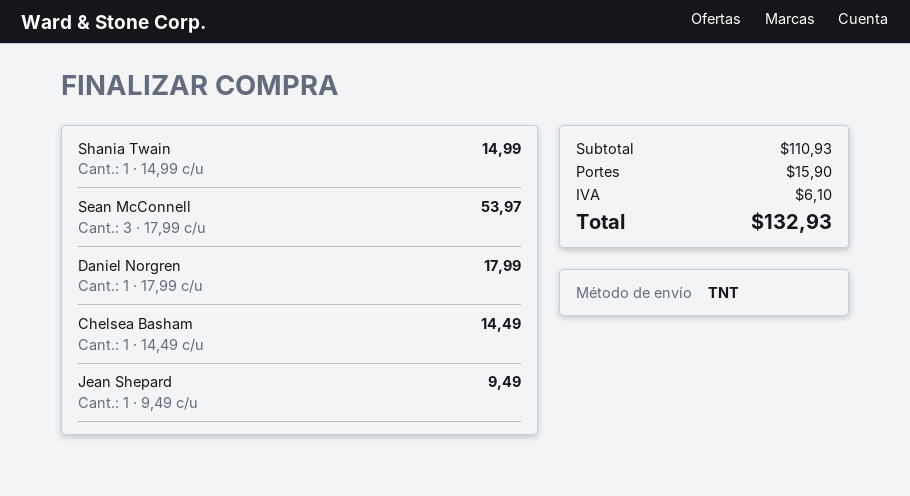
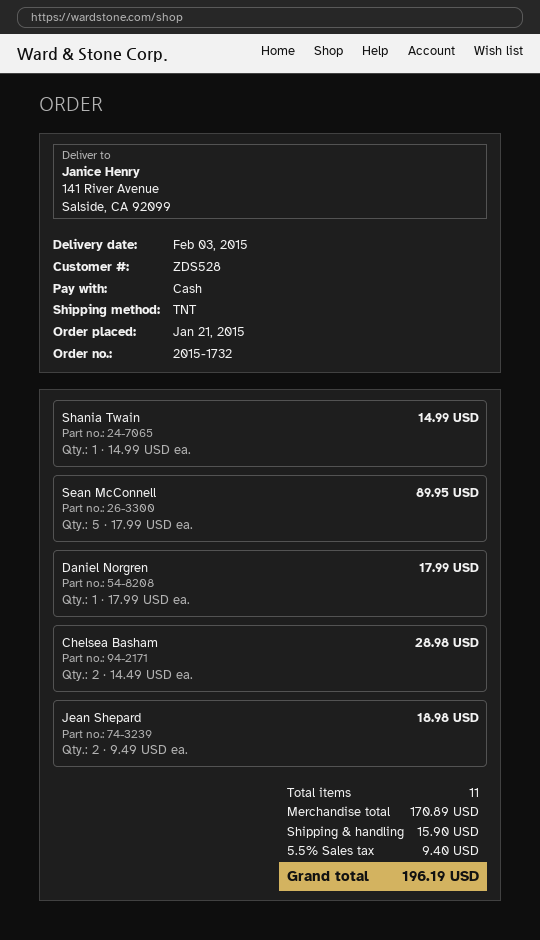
Sean McConnell: 3 x 17.99 = 53.97 -> 5 x 17.99 = 89.95
Chelsea Basham: 1 x 14.49 = 14.49 -> 2 x 14.49 = 28.98
Jean Shepard: 1 x 9.49 = 9.49 -> 2 x 9.49 = 18.98
subtotal: 110.93 -> 170.89
tax: 6.10 -> 9.40
total: 132.93 -> 196.19

